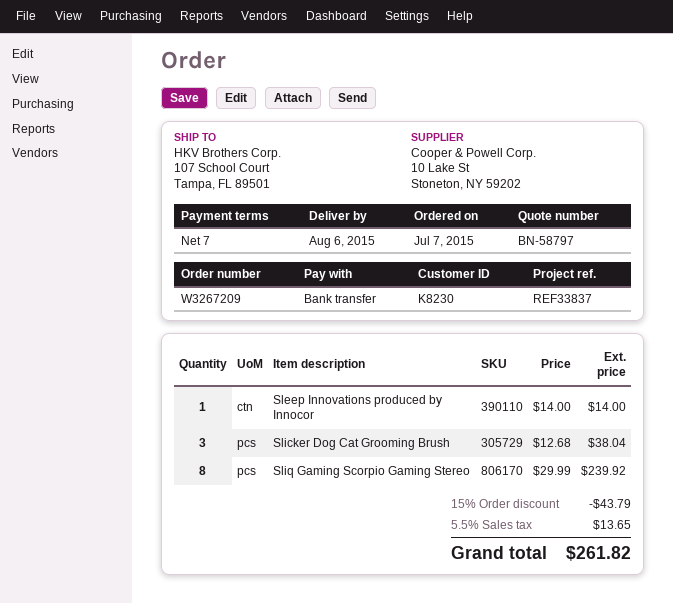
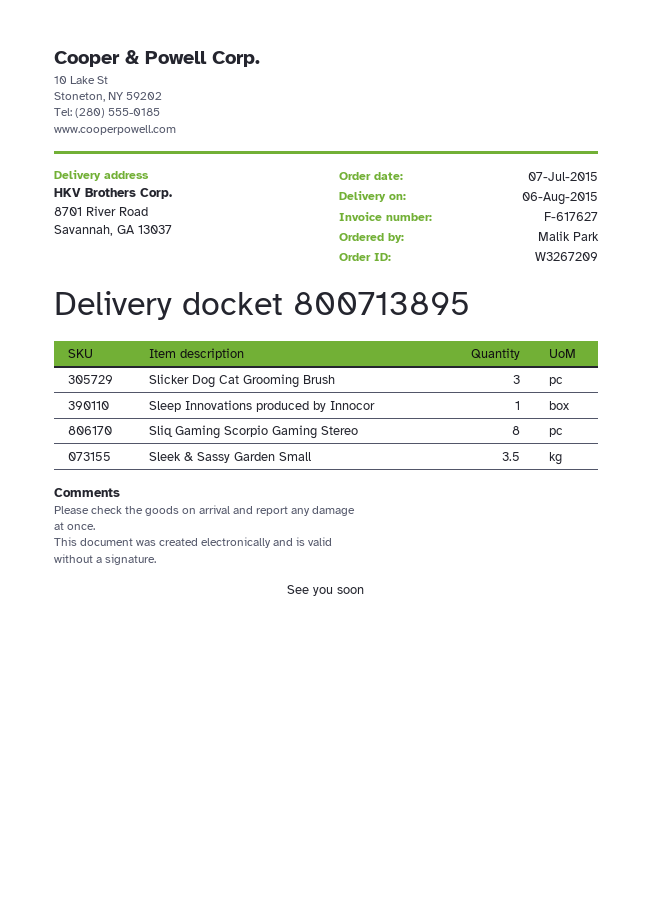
ship to: 107 School Court, Tampa, FL 89501 -> 8701 River Road, Savannah, GA 13037
Sleek & Sassy Garden Small: none -> 3.5

